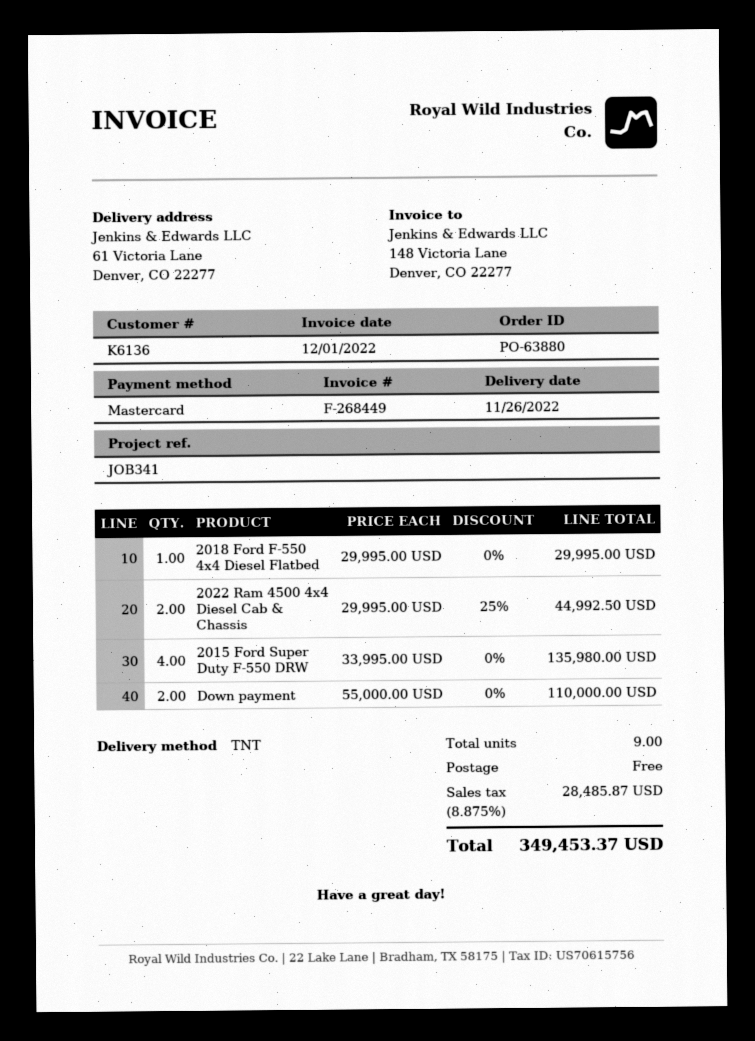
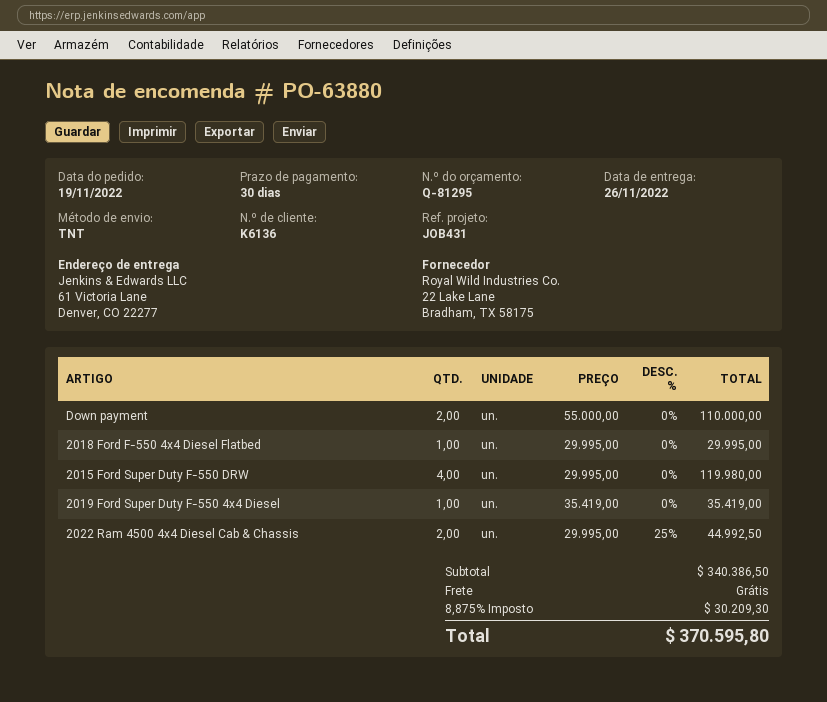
reference: JOB341 -> JOB431
2015 Ford Super Duty F-550 DRW: 4 x 33995.00 = 135980.00 -> 4 x 29995.00 = 119980.00
2019 Ford Super Duty F-550 4x4 Diesel: none -> 1 x 35419.00 = 35419.00
tax: 8.875% = 28485.87 -> 8.875% = 30209.30
total: 349453.37 -> 370595.80

